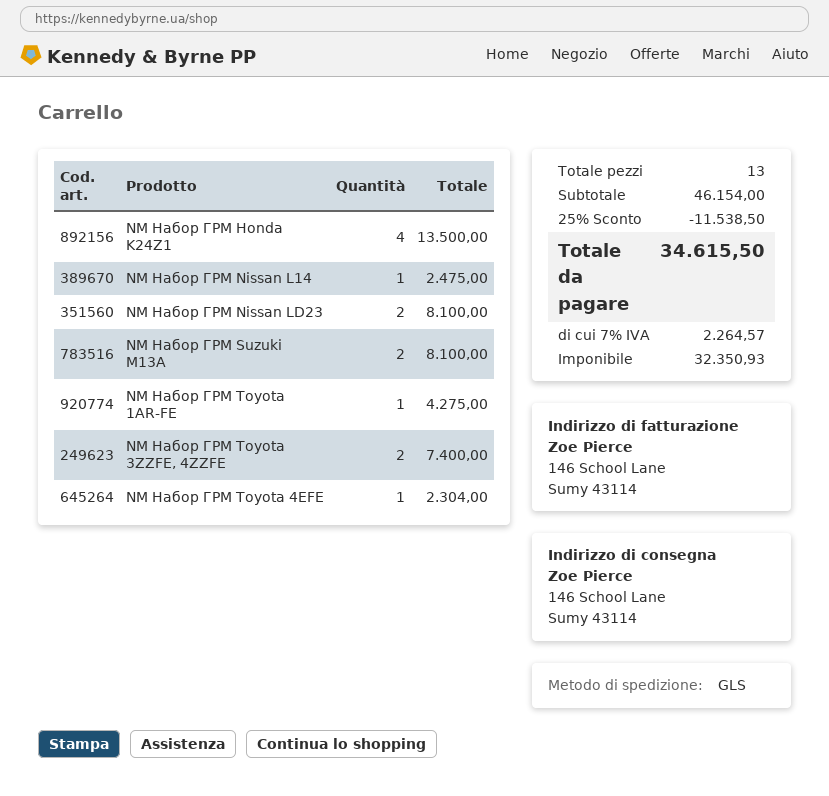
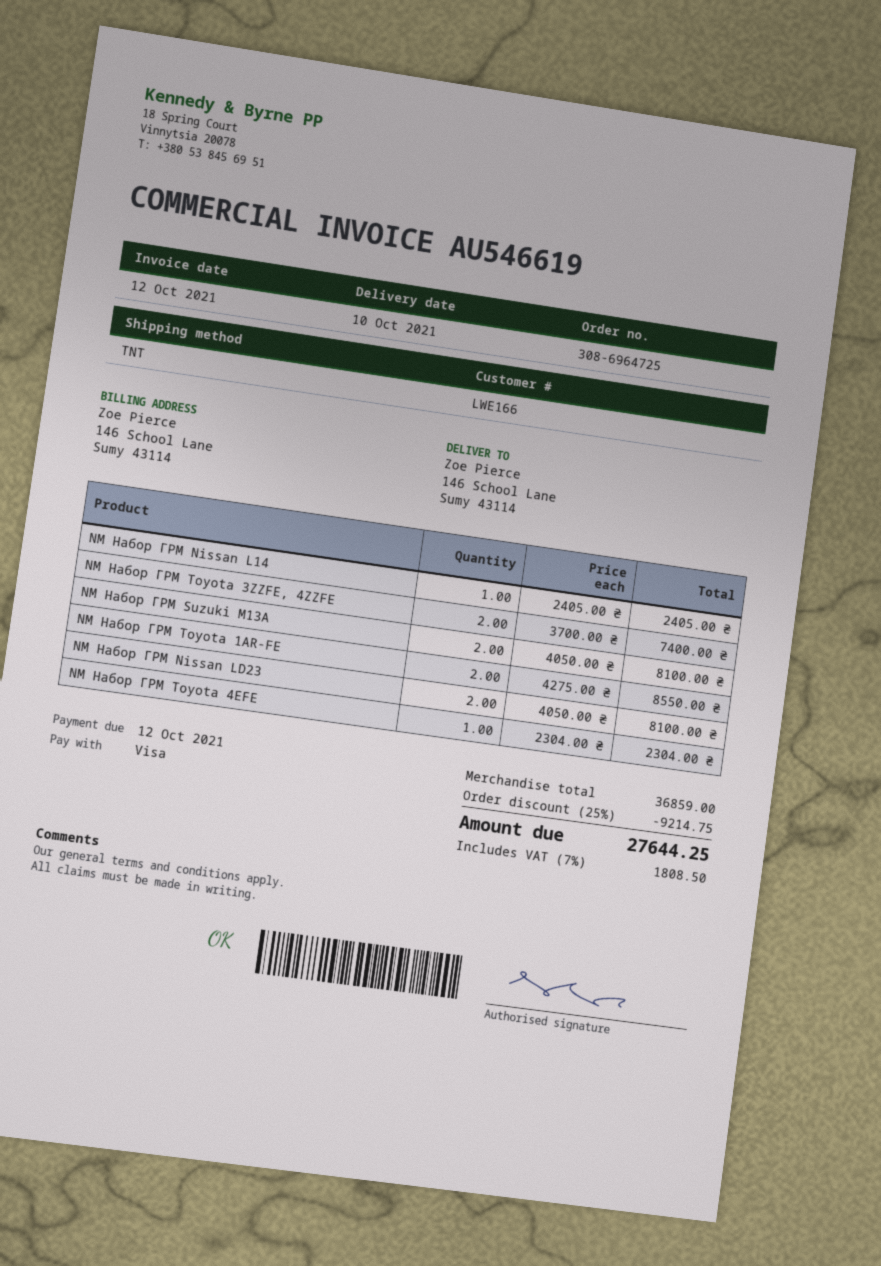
shipping method: GLS -> TNT
NM Набор ГРМ Honda K24Z1: 4 for 13500.00 -> none
NM Набор ГРМ Nissan L14: 1 for 2475.00 -> 1 for 2405.00
NM Набор ГРМ Toyota 1AR-FE: 1 for 4275.00 -> 2 for 8550.00
subtotal: 46154.00 -> 36859.00
discount: 25% = 11538.50 -> 25% = 9214.75
tax: 7% = 2264.57 -> 7% = 1808.50
total: 34615.50 -> 27644.25

